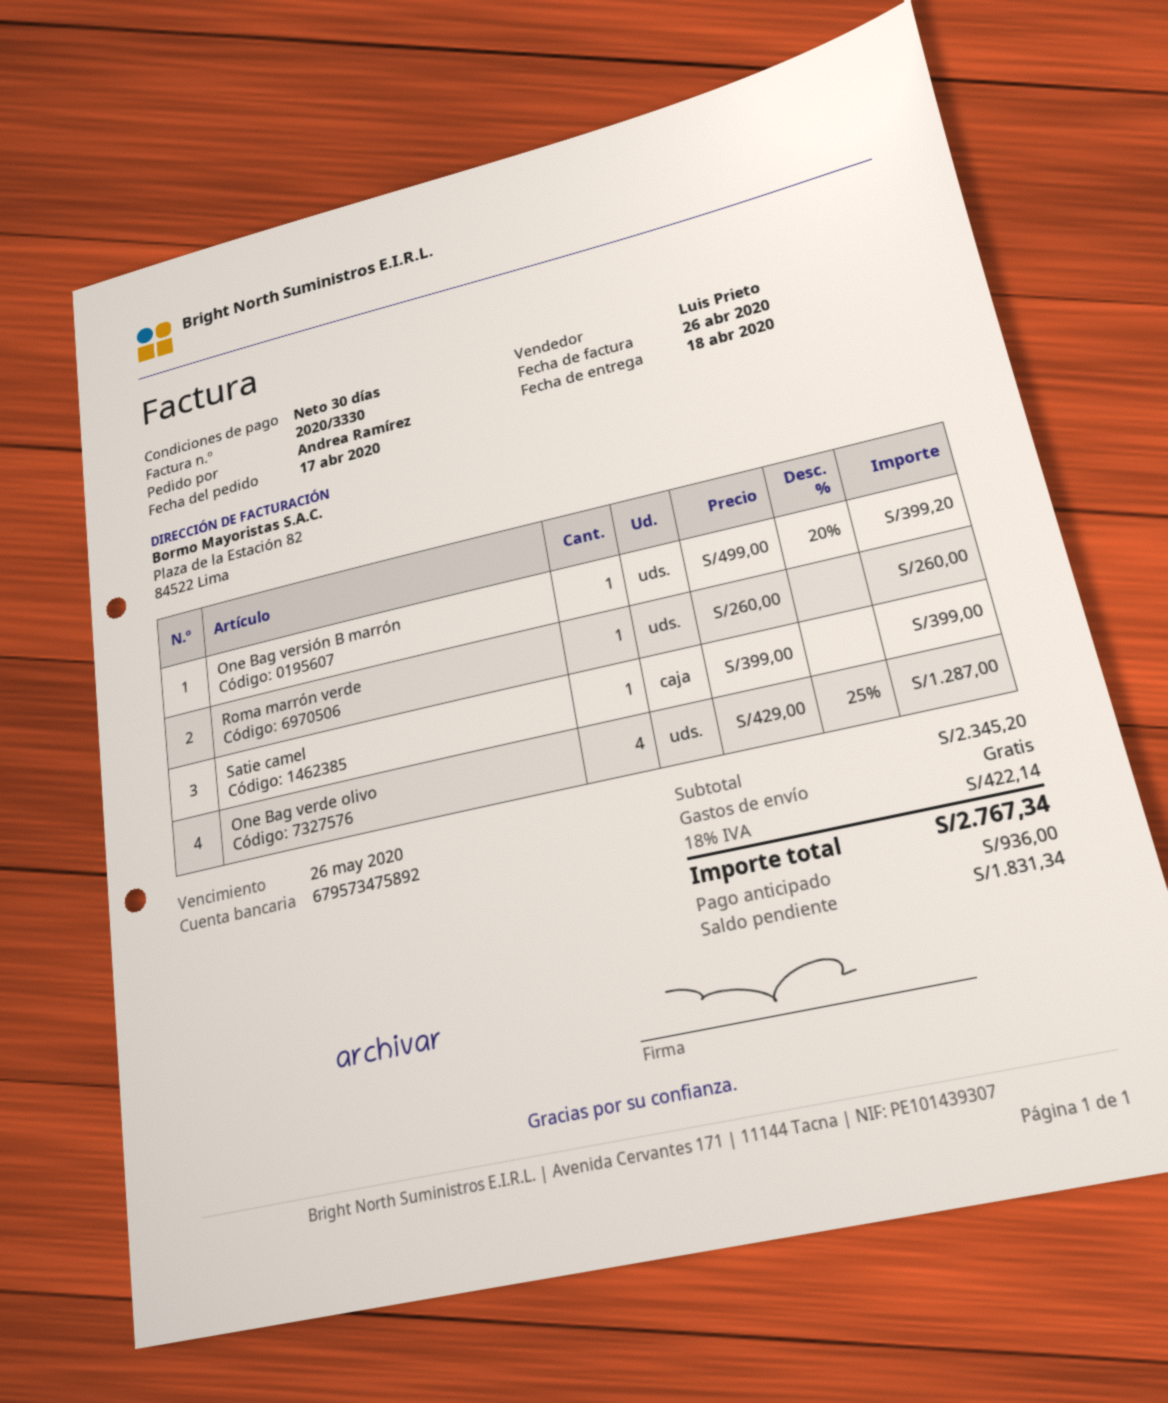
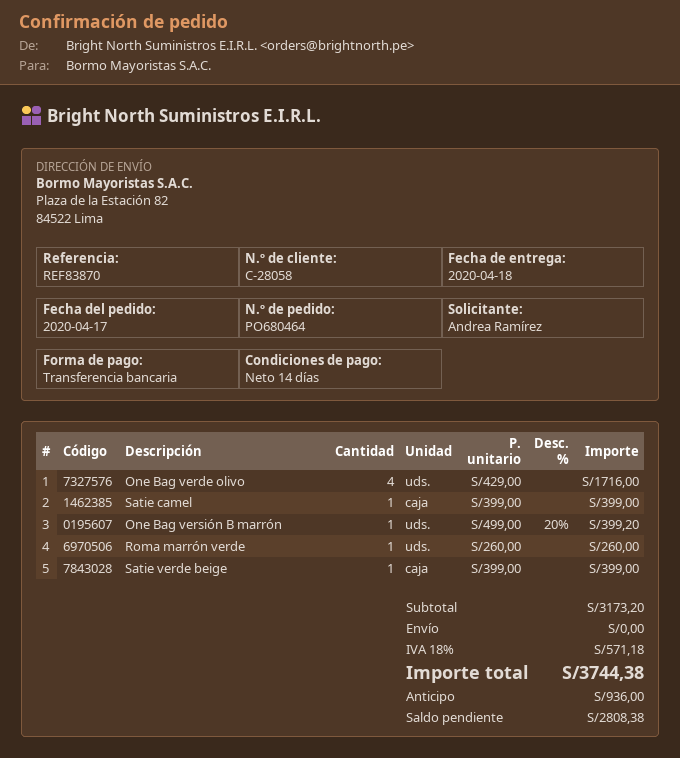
payment terms: 30 days -> 14 days
One Bag verde olivo: 4 x 429.00 - 25% = 1287.00 -> 4 x 429.00 = 1716.00
Satie verde beige: none -> 1 x 399.00 = 399.00
subtotal: 2345.20 -> 3173.20
tax: 18% = 422.14 -> 18% = 571.18
total: 2767.34 -> 3744.38
balance: 1831.34 -> 2808.38

